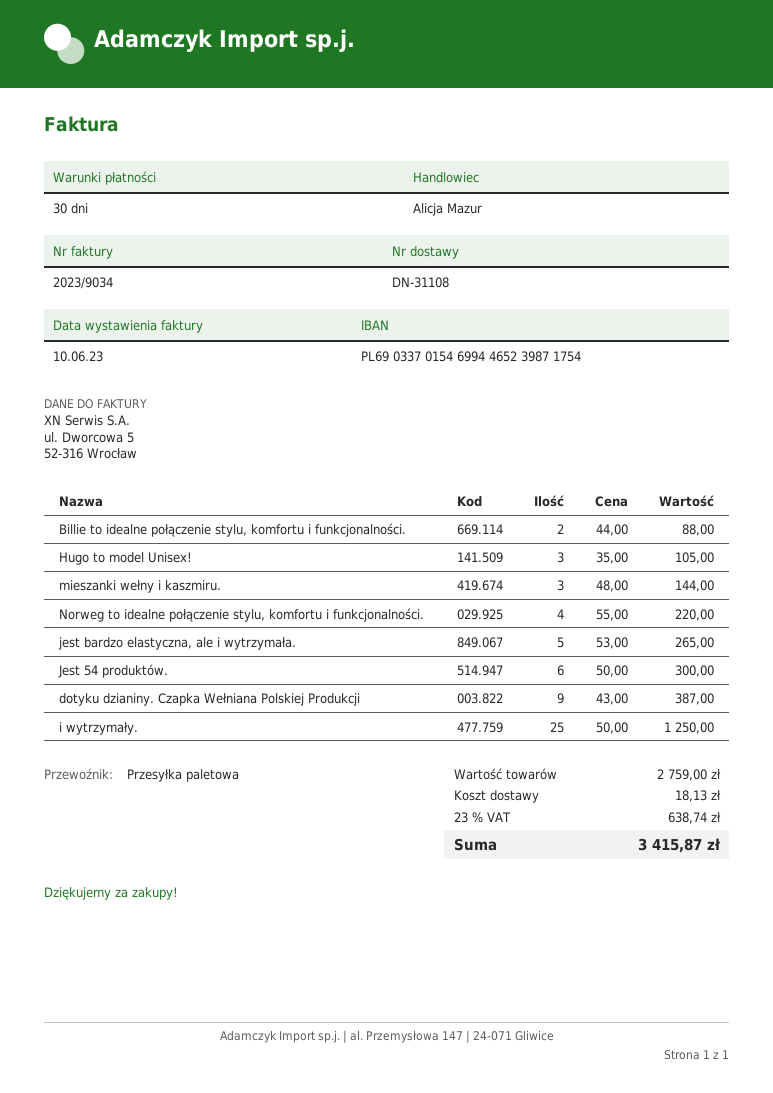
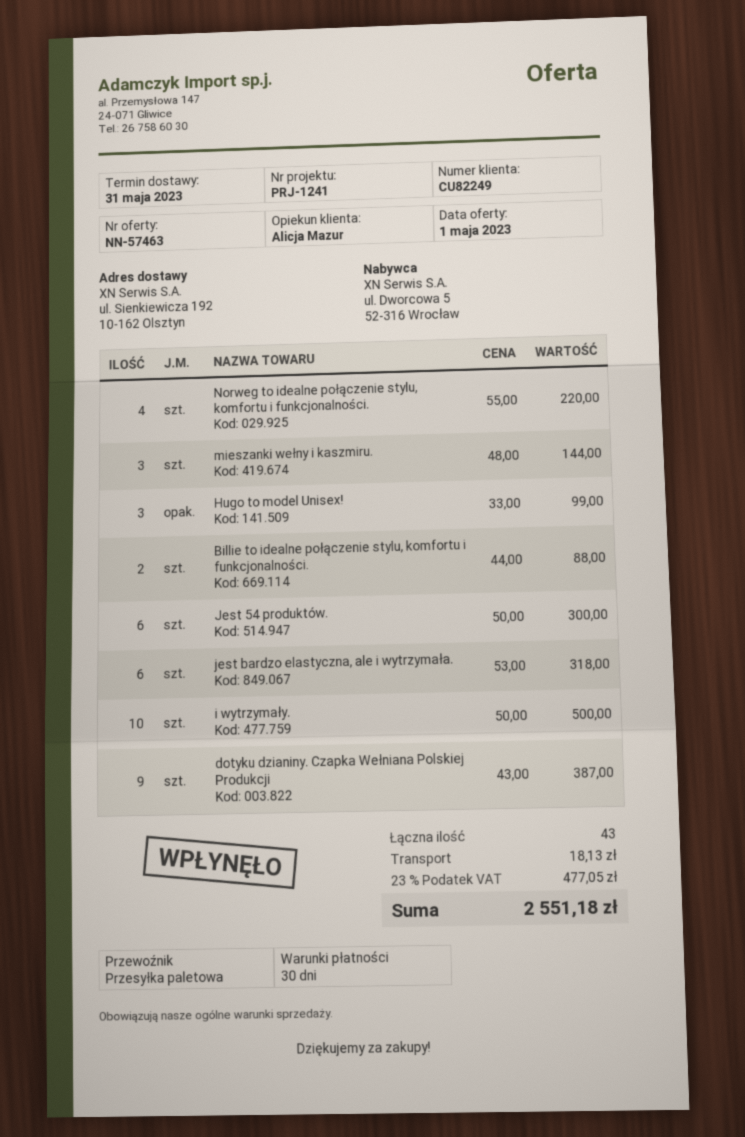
Hugo to model Unisex!: 3 x 35.00 = 105.00 -> 3 x 33.00 = 99.00
jest bardzo elastyczna, ale i wytrzymała.: 5 x 53.00 = 265.00 -> 6 x 53.00 = 318.00
i wytrzymały.: 25 x 50.00 = 1250.00 -> 10 x 50.00 = 500.00
tax: 23% = 638.74 -> 23% = 477.05
total: 3415.87 -> 2551.18

